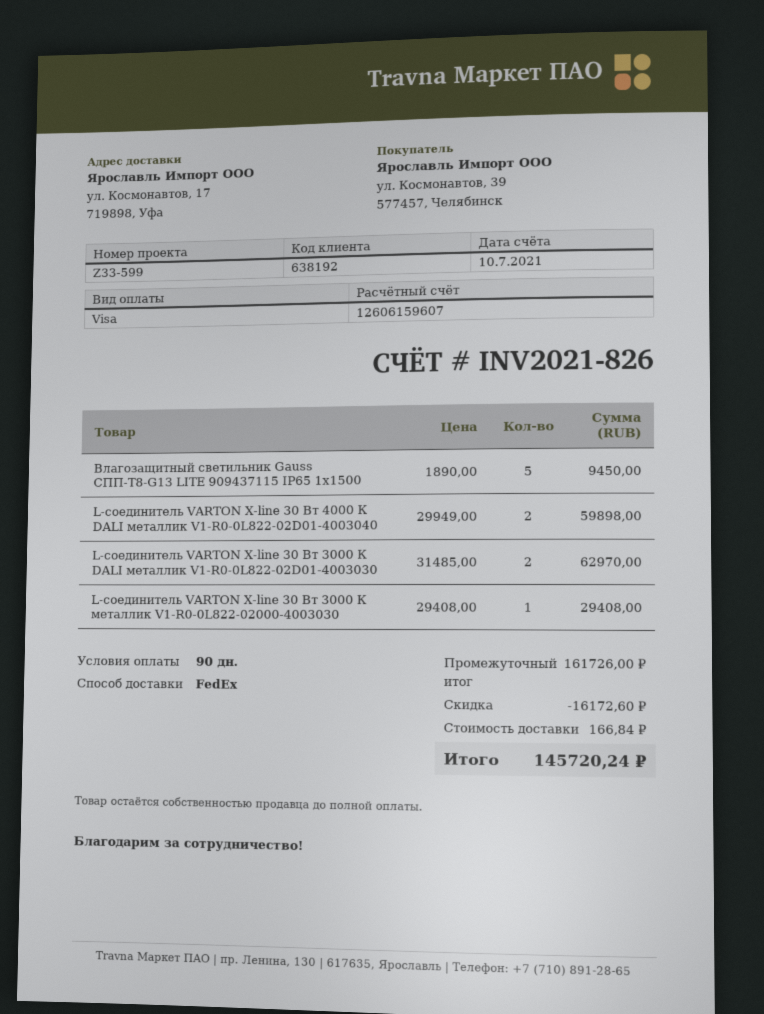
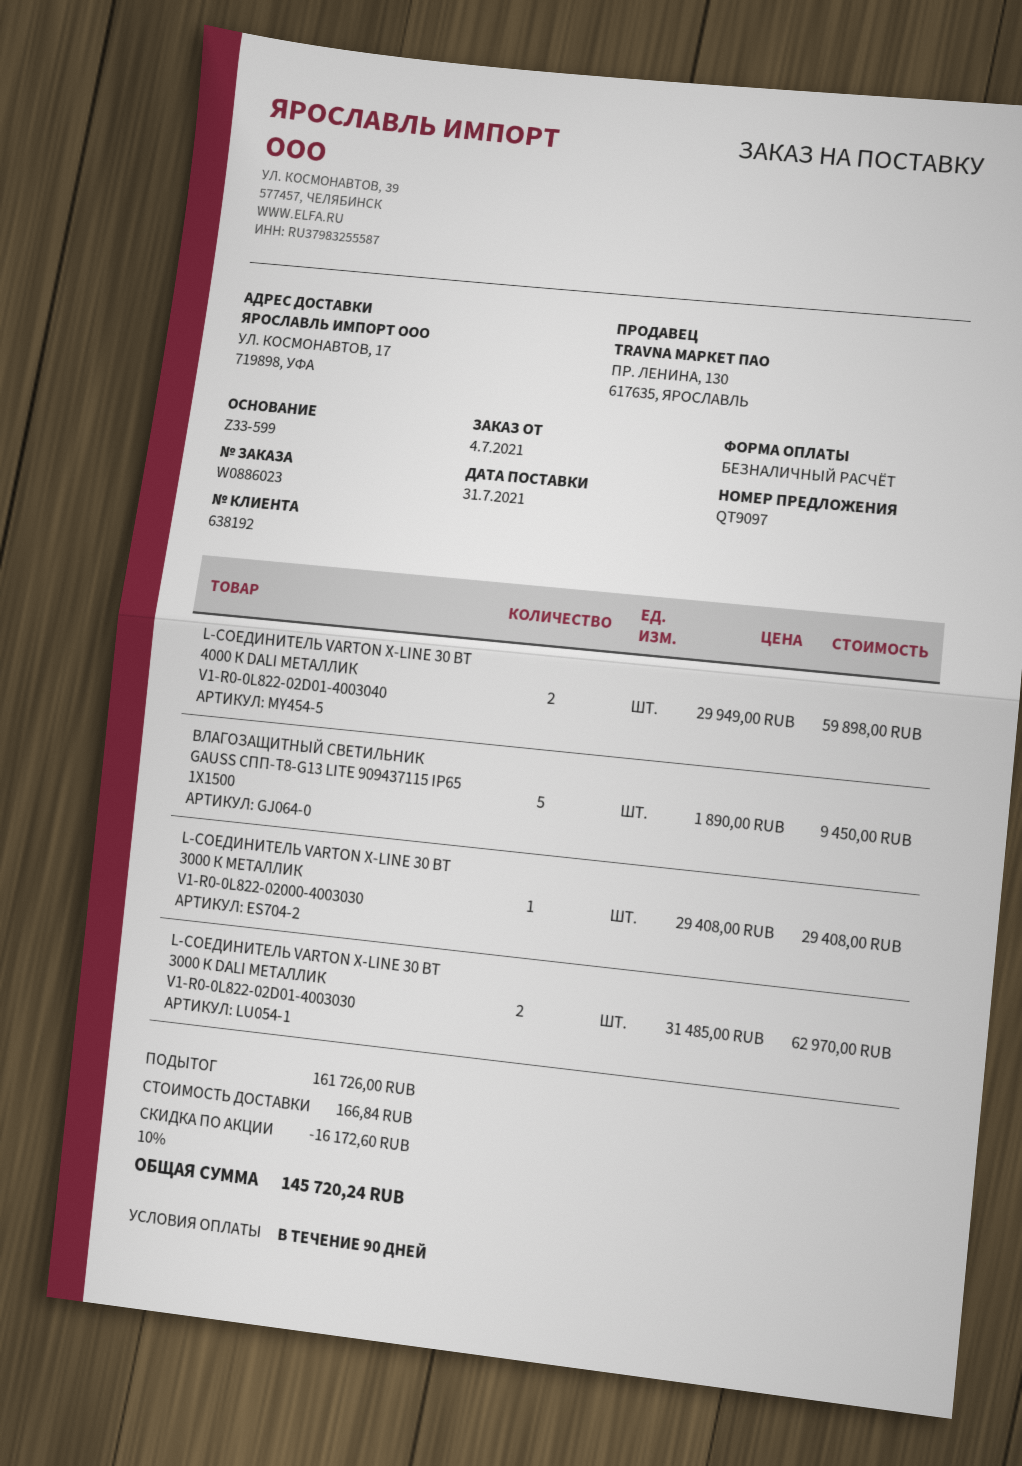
payment method: Visa -> bank transfer

